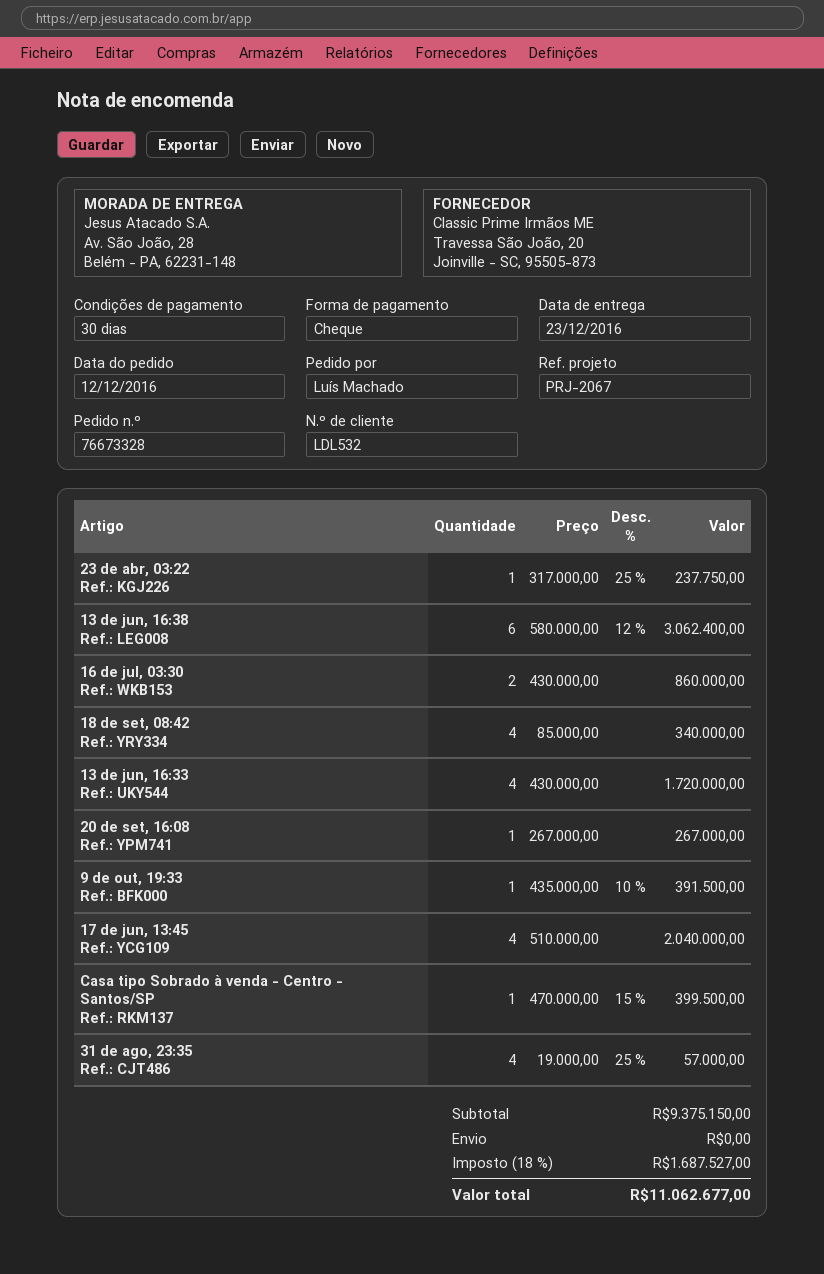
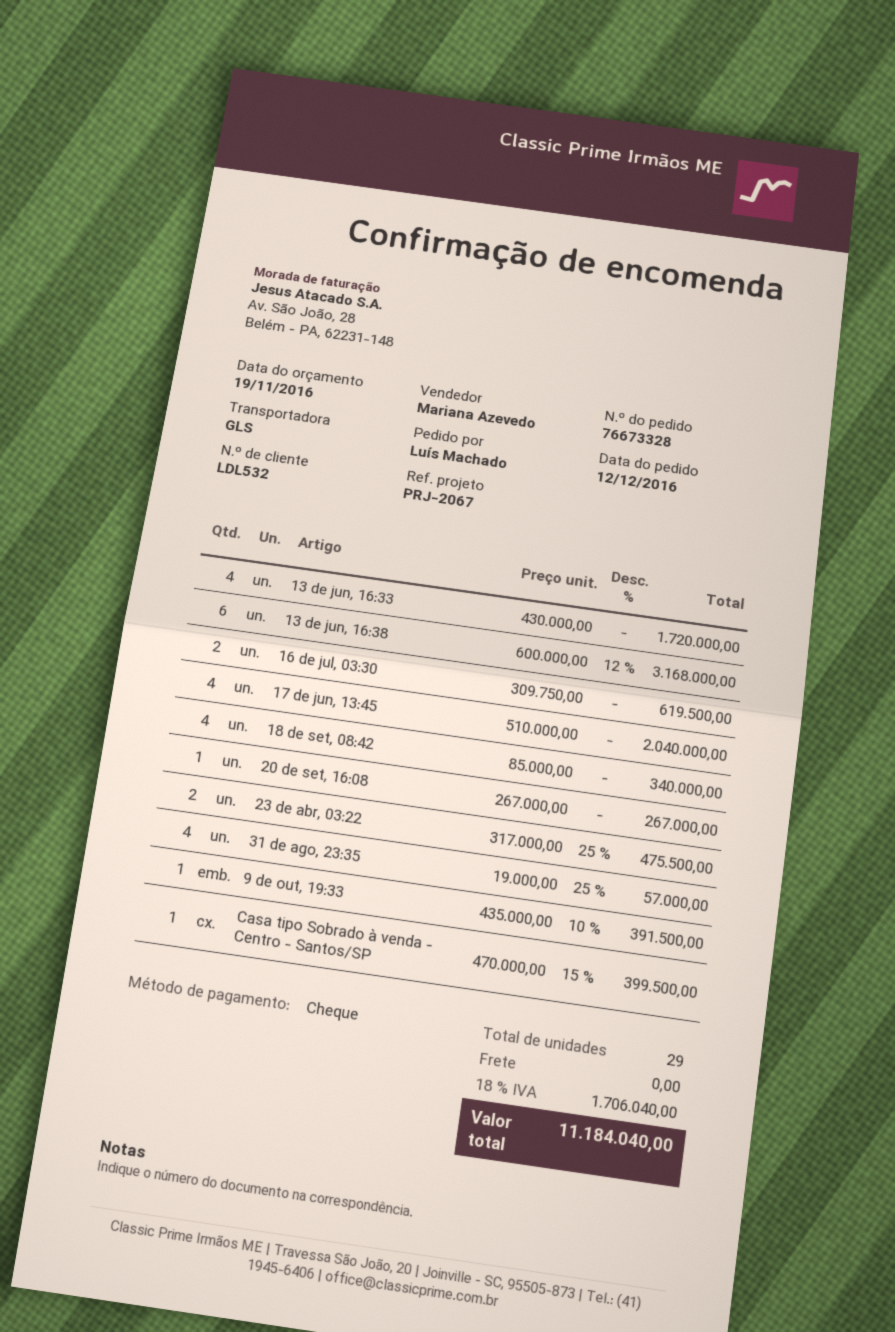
23 de abr, 03:22: 1 x 317000.00 - 25% = 237750.00 -> 2 x 317000.00 - 25% = 475500.00
13 de jun, 16:38: 6 x 580000.00 - 12% = 3062400.00 -> 6 x 600000.00 - 12% = 3168000.00
16 de jul, 03:30: 2 x 430000.00 = 860000.00 -> 2 x 309750.00 = 619500.00
tax: 18% = 1687527.00 -> 18% = 1706040.00
total: 11062677.00 -> 11184040.00

